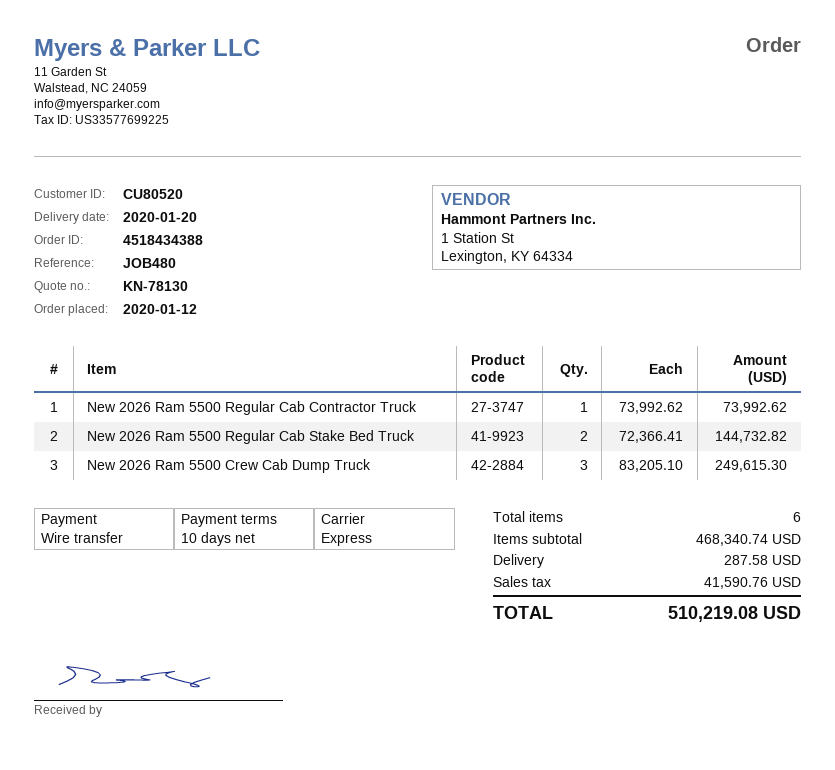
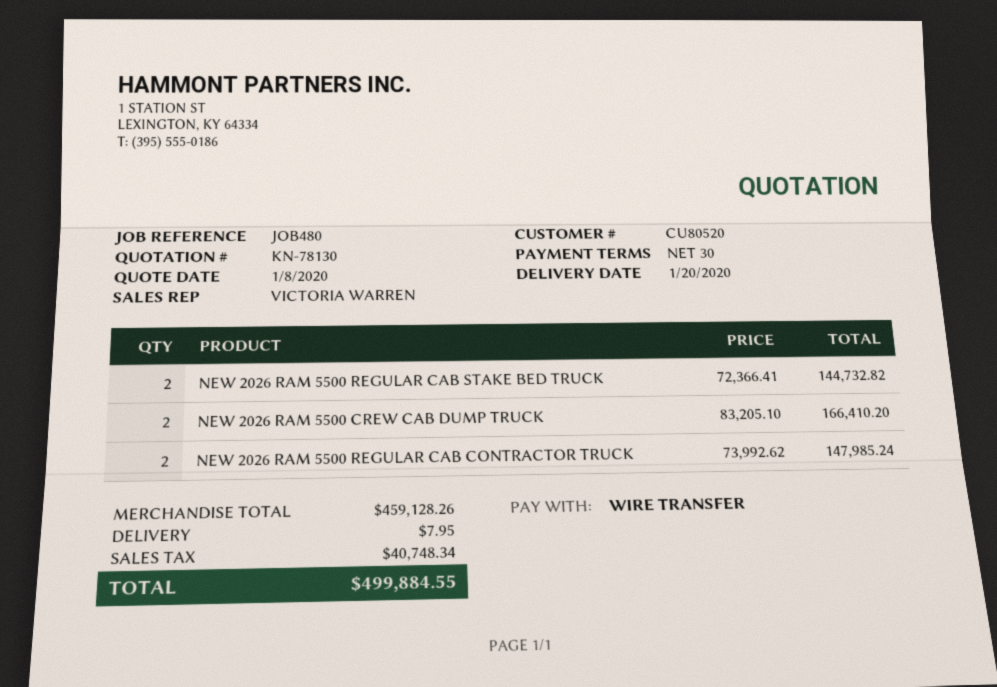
payment terms: 10 days -> 30 days
New 2026 Ram 5500 Regular Cab Contractor Truck: 1 x 73992.62 = 73992.62 -> 2 x 73992.62 = 147985.24
New 2026 Ram 5500 Crew Cab Dump Truck: 3 x 83205.10 = 249615.30 -> 2 x 83205.10 = 166410.20
subtotal: 468340.74 -> 459128.26
shipping: 287.58 -> 7.95
tax: 41590.76 -> 40748.34
total: 510219.08 -> 499884.55

